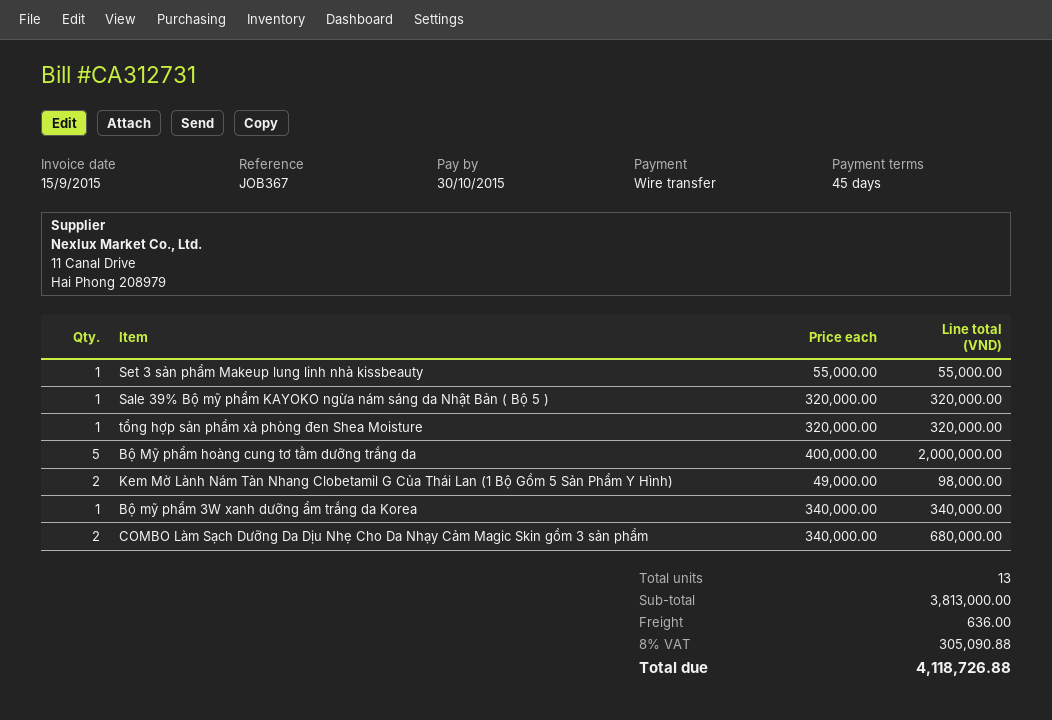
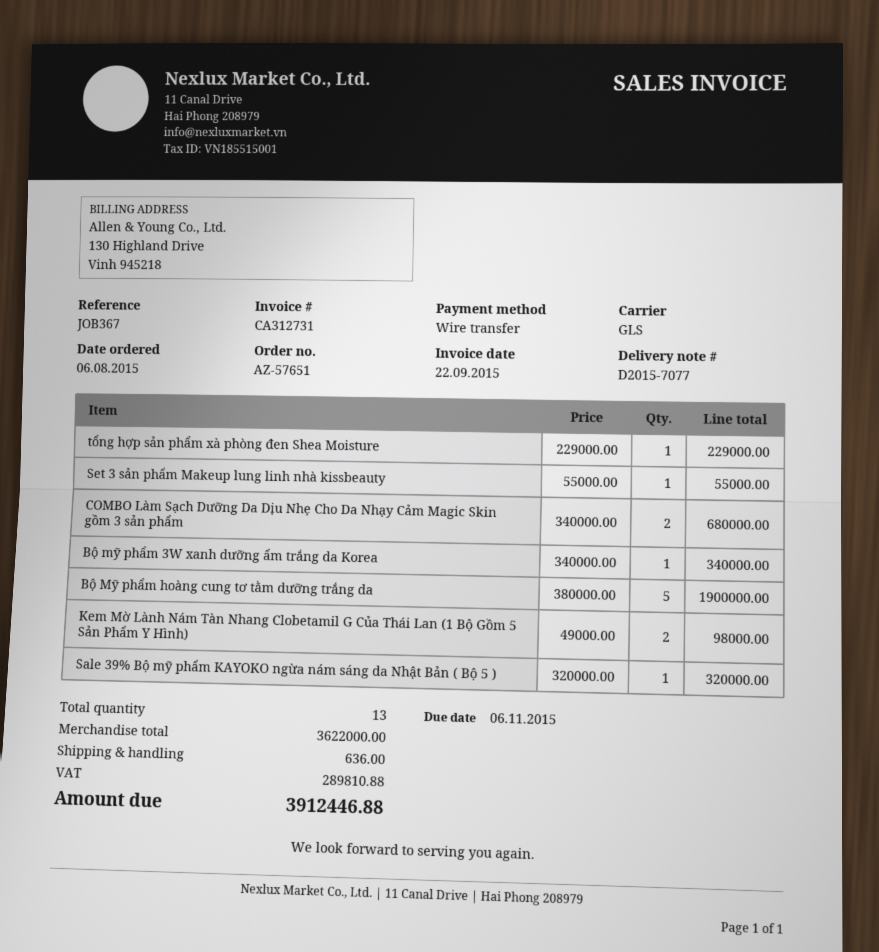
invoice date: 2015-09-15 -> 2015-09-22
due date: 2015-10-30 -> 2015-11-06
tổng hợp sản phẩm xà phòng đen Shea Moisture: 1 x 320000.00 = 320000.00 -> 1 x 229000.00 = 229000.00
Bộ Mỹ phẩm hoàng cung tơ tằm dưỡng trắng da: 5 x 400000.00 = 2000000.00 -> 5 x 380000.00 = 1900000.00
subtotal: 3813000.00 -> 3622000.00
tax: 305090.88 -> 289810.88
total: 4118726.88 -> 3912446.88

